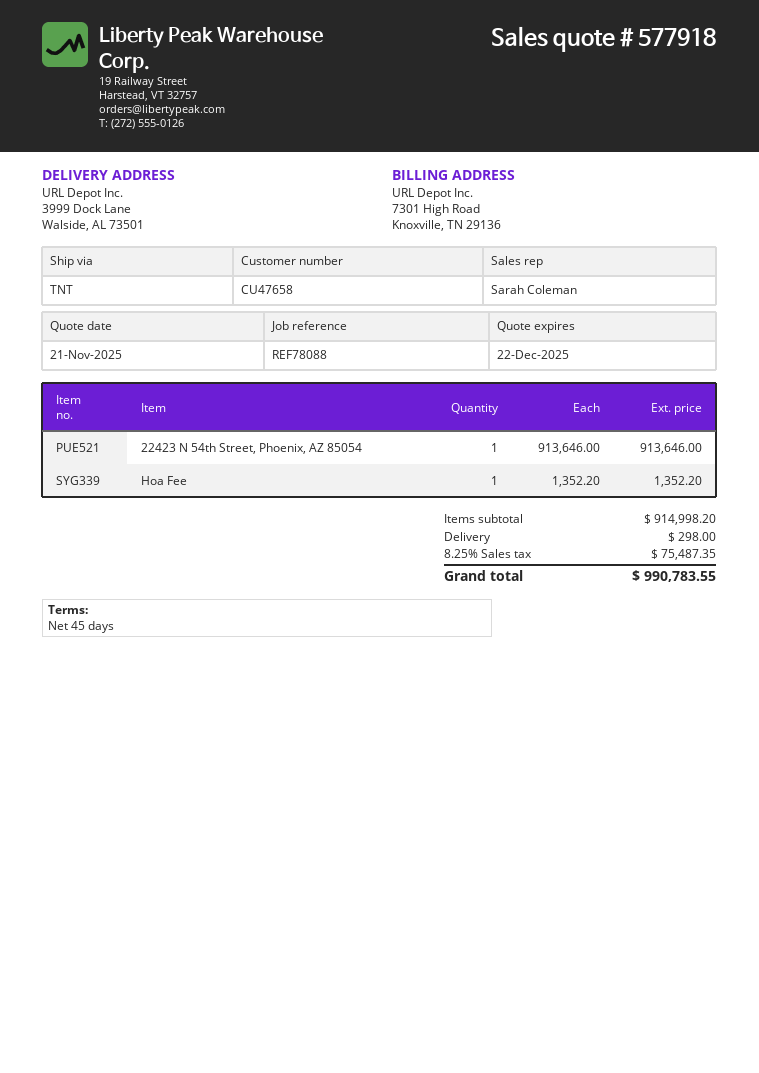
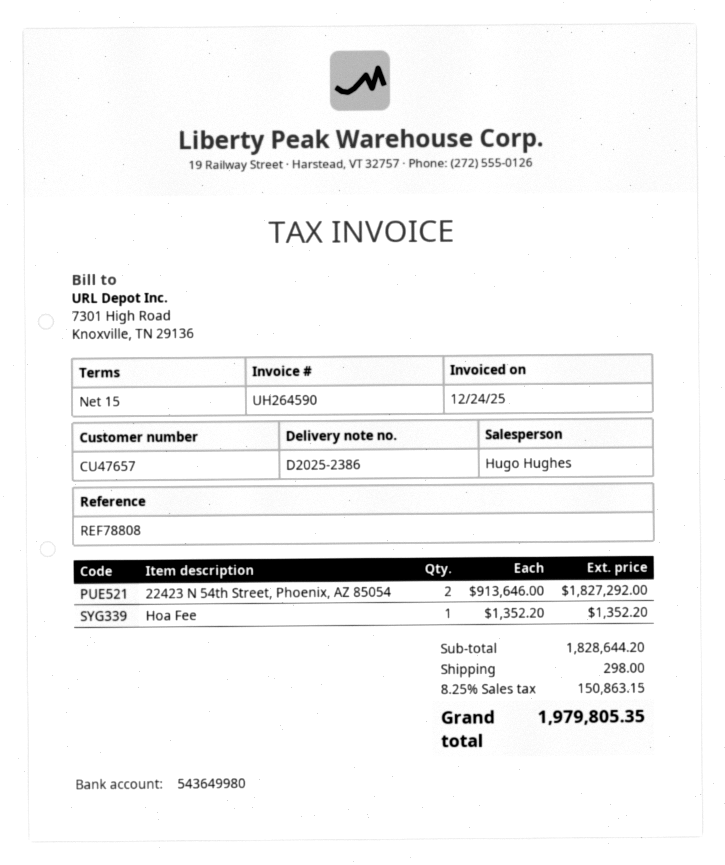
payment terms: 45 days -> 15 days
customer number: CU47658 -> CU47657
reference: REF78088 -> REF78808
sales rep: Sarah Coleman -> Hugo Hughes
22423 N 54th Street, Phoenix, AZ 85054: 1 x 913646.00 = 913646.00 -> 2 x 913646.00 = 1827292.00
subtotal: 914998.20 -> 1828644.20
tax: 8.25% = 75487.35 -> 8.25% = 150863.15
total: 990783.55 -> 1979805.35

